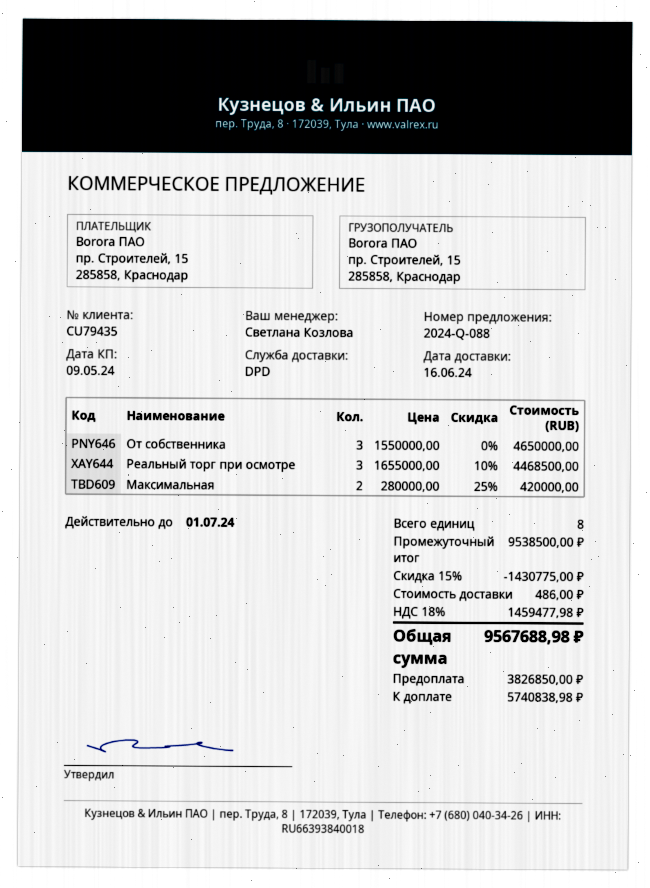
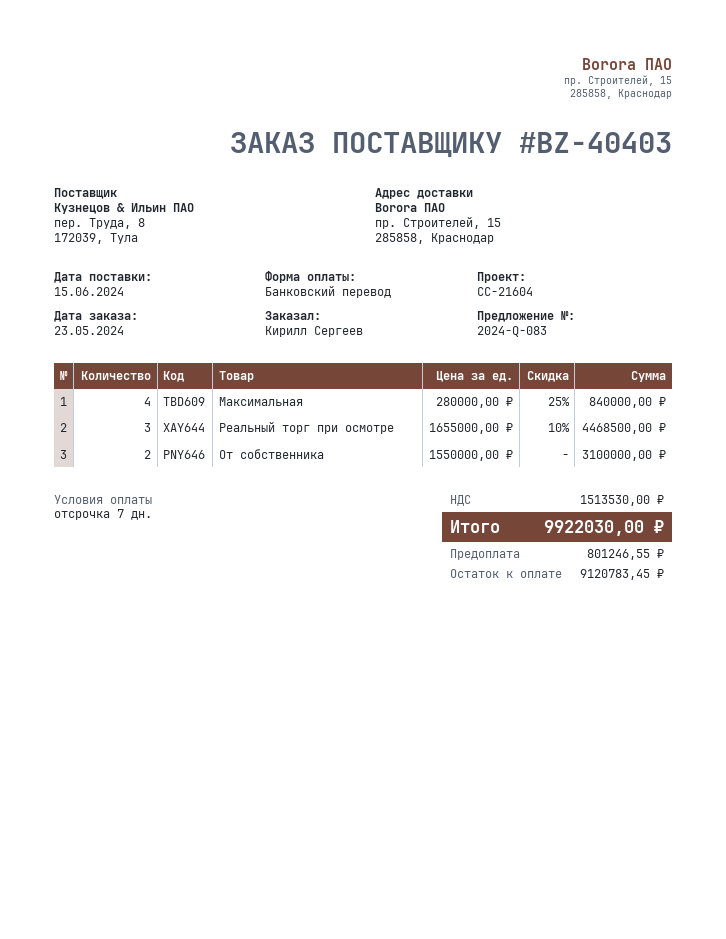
quote number: 2024-Q-088 -> 2024-Q-083
delivery date: 2024-06-16 -> 2024-06-15
От собственника: 3 x 1550000.00 = 4650000.00 -> 2 x 1550000.00 = 3100000.00
Максимальная: 2 x 280000.00 - 25% = 420000.00 -> 4 x 280000.00 - 25% = 840000.00
discount: 15% = 1430775.00 -> none
shipping: 486.00 -> none
tax: 1459477.98 -> 1513530.00
total: 9567688.98 -> 9922030.00
deposit: 3826850.00 -> 801246.55
balance: 5740838.98 -> 9120783.45

